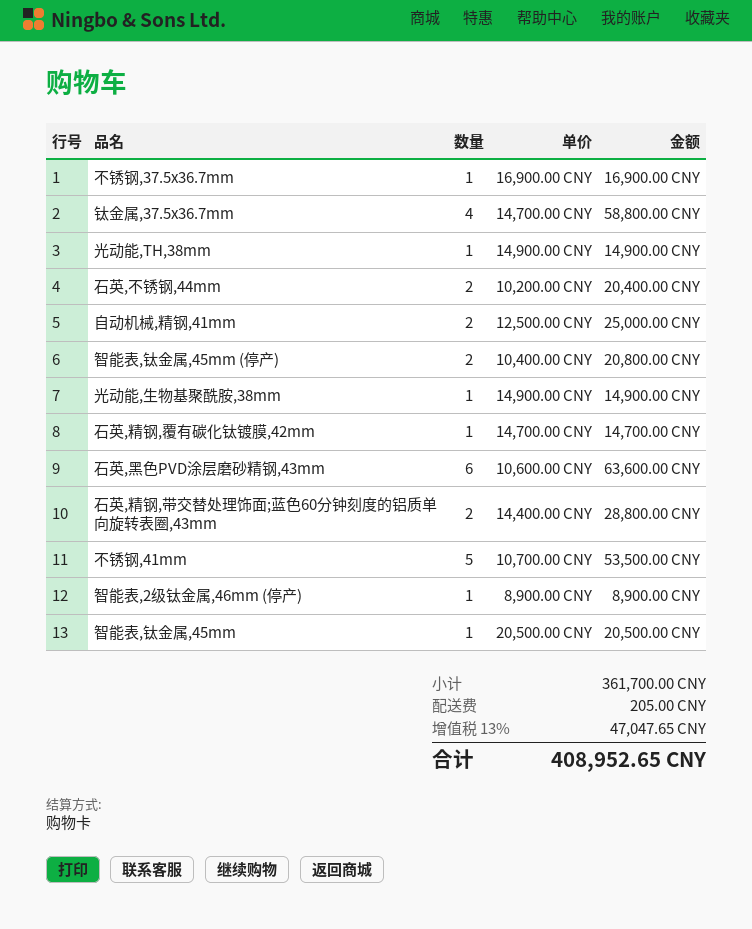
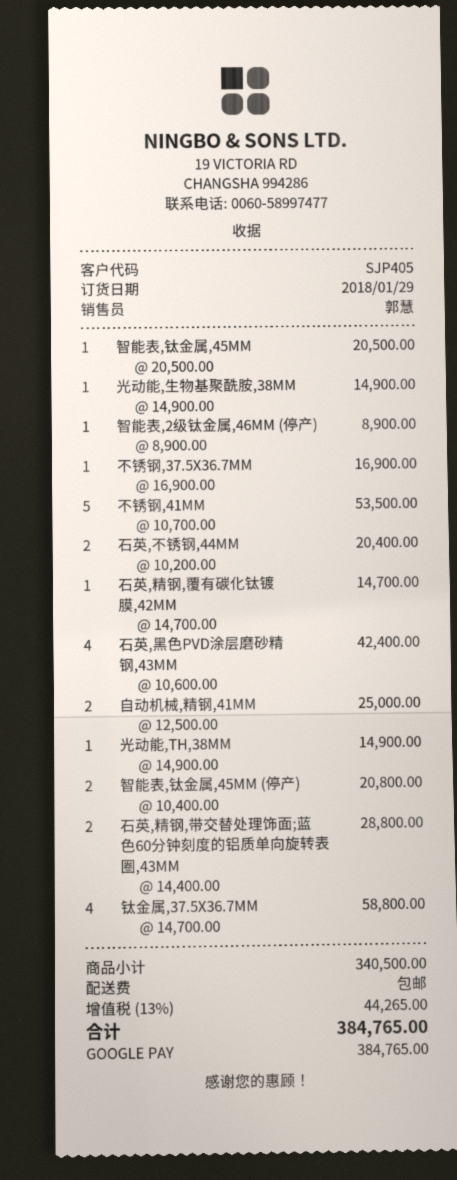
payment method: gift card -> Google Pay
石英,黑色PVD涂层磨砂精钢,43mm: 6 x 10600.00 = 63600.00 -> 4 x 10600.00 = 42400.00
subtotal: 361700.00 -> 340500.00
shipping: 205.00 -> 0.00
tax: 13% = 47047.65 -> 13% = 44265.00
total: 408952.65 -> 384765.00

